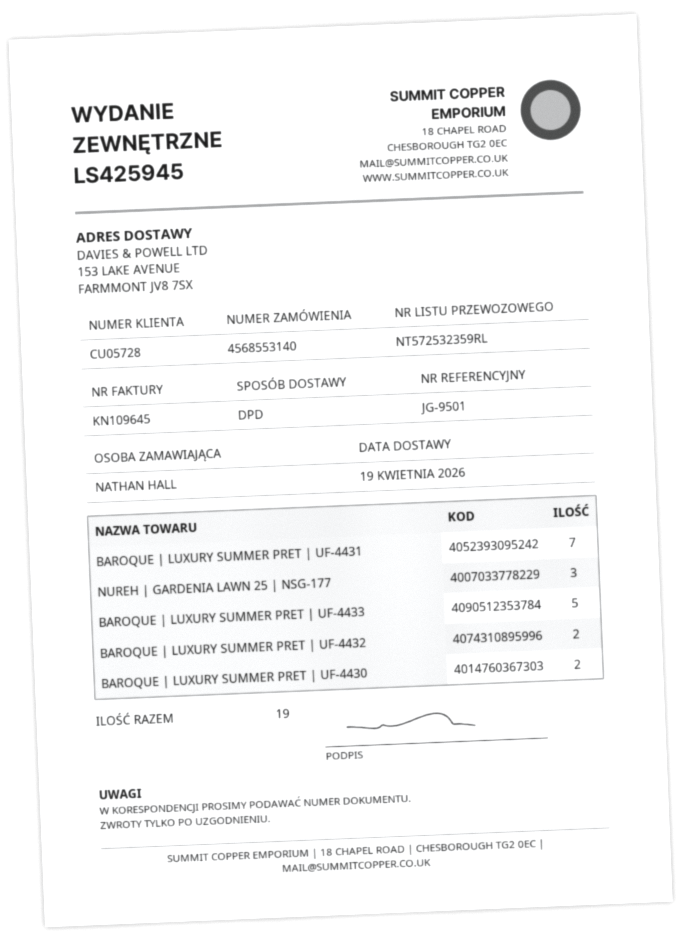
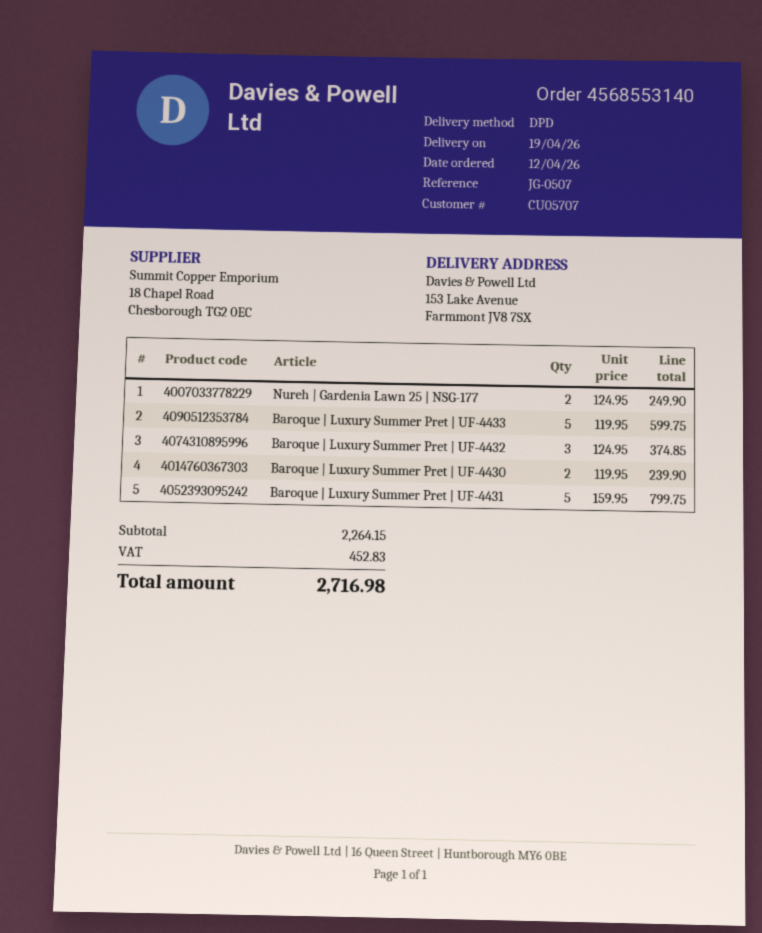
customer number: CU05728 -> CU05707
reference: JG-9501 -> JG-0507
BAROQUE | LUXURY SUMMER PRET | UF-4431: 7 -> 5
NUREH | GARDENIA LAWN 25 | NSG-177: 3 -> 2
BAROQUE | LUXURY SUMMER PRET | UF-4432: 2 -> 3

